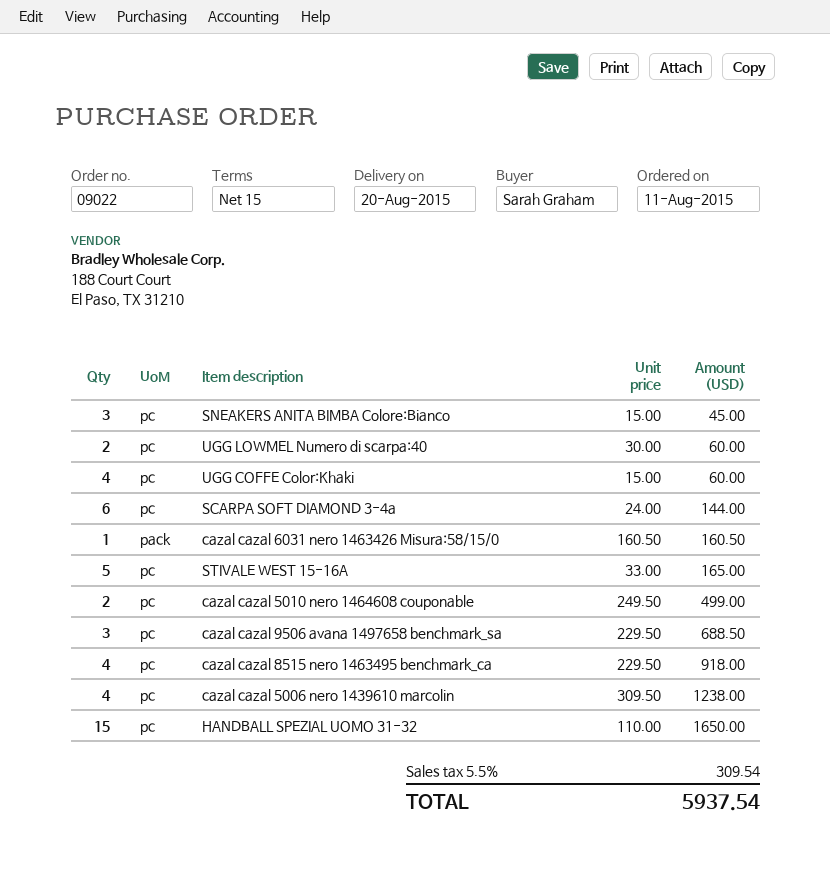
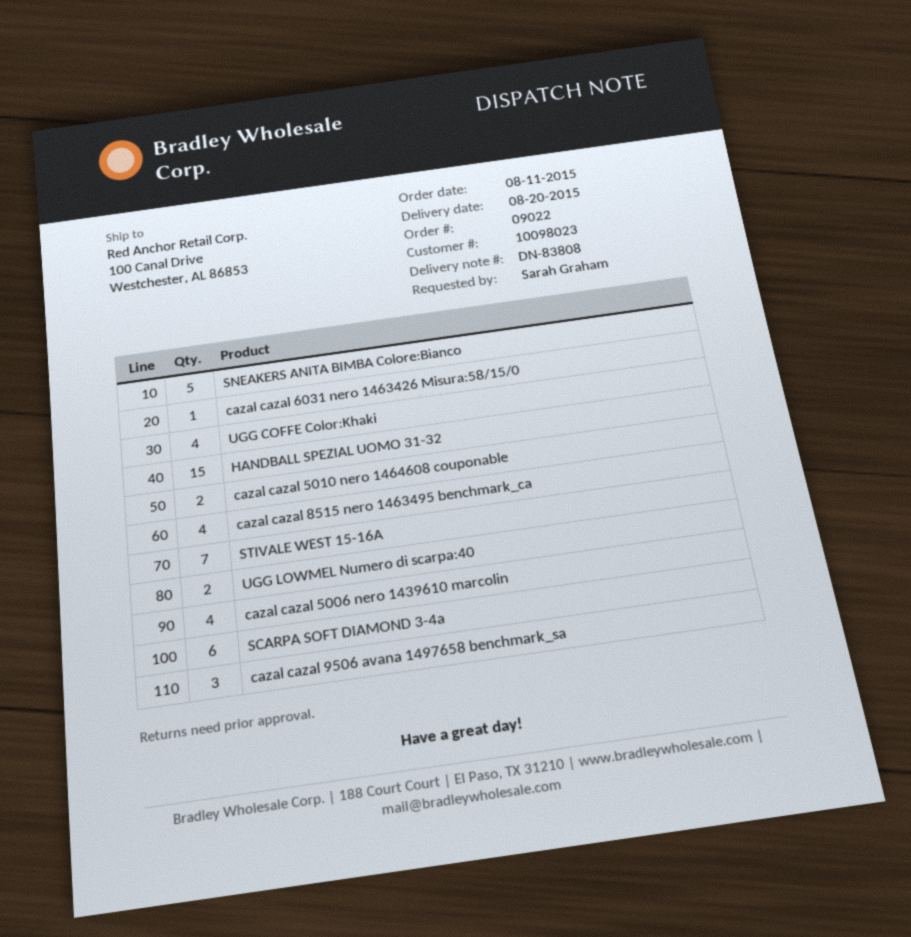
SNEAKERS ANITA BIMBA Colore:Bianco: 3 -> 5
STIVALE WEST 15-16A: 5 -> 7

